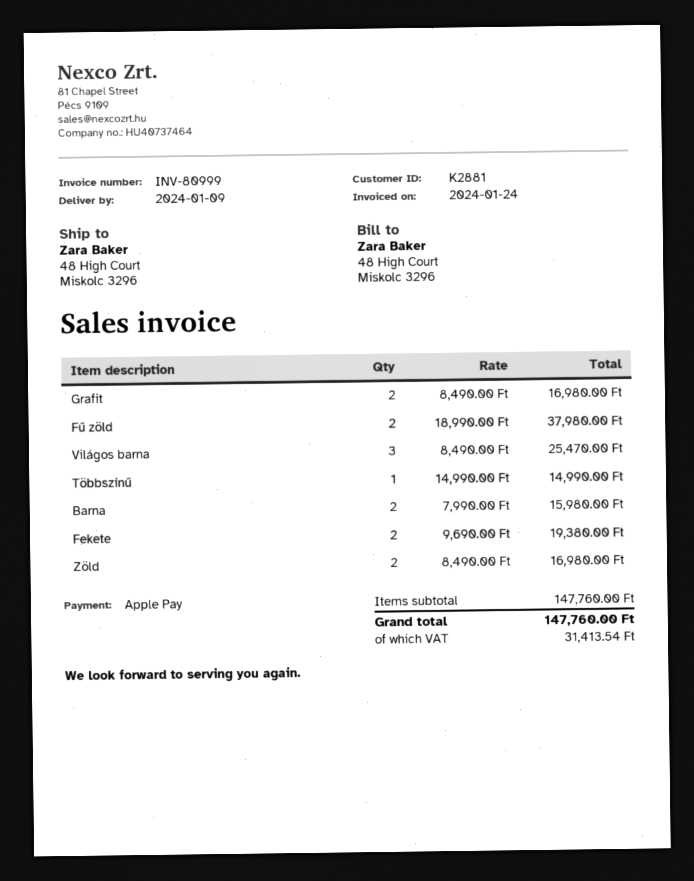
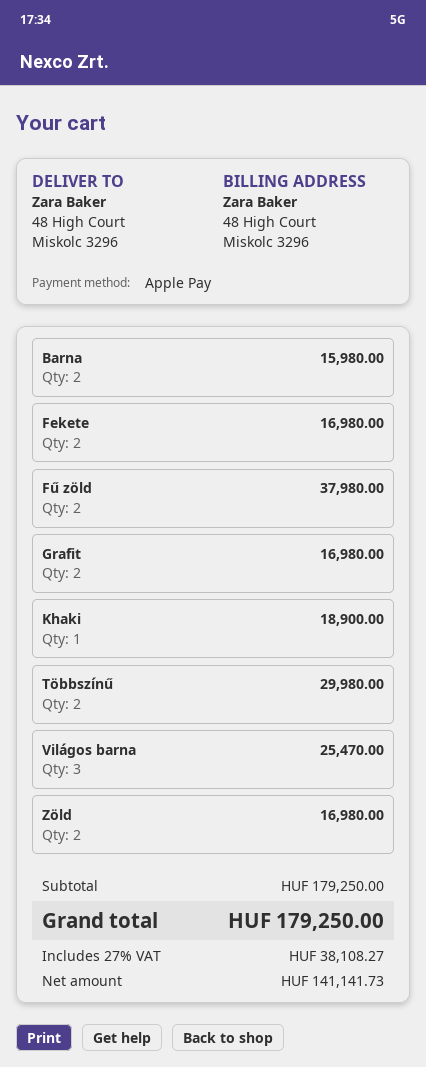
Többszínű: 1 for 14990.00 -> 2 for 29980.00
Fekete: 2 for 19380.00 -> 2 for 16980.00
Khaki: none -> 1 for 18900.00
subtotal: 147760.00 -> 179250.00
tax: 31413.54 -> 38108.27
total: 147760.00 -> 179250.00

